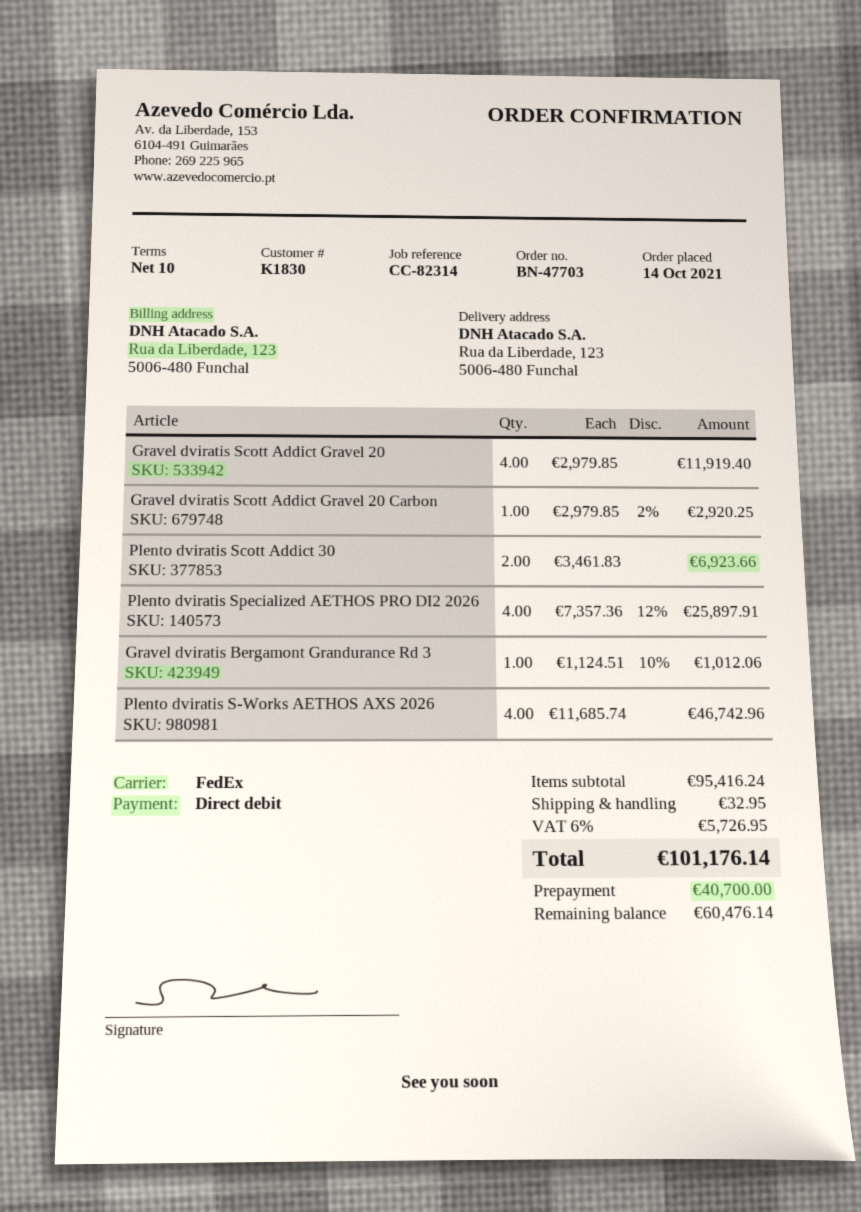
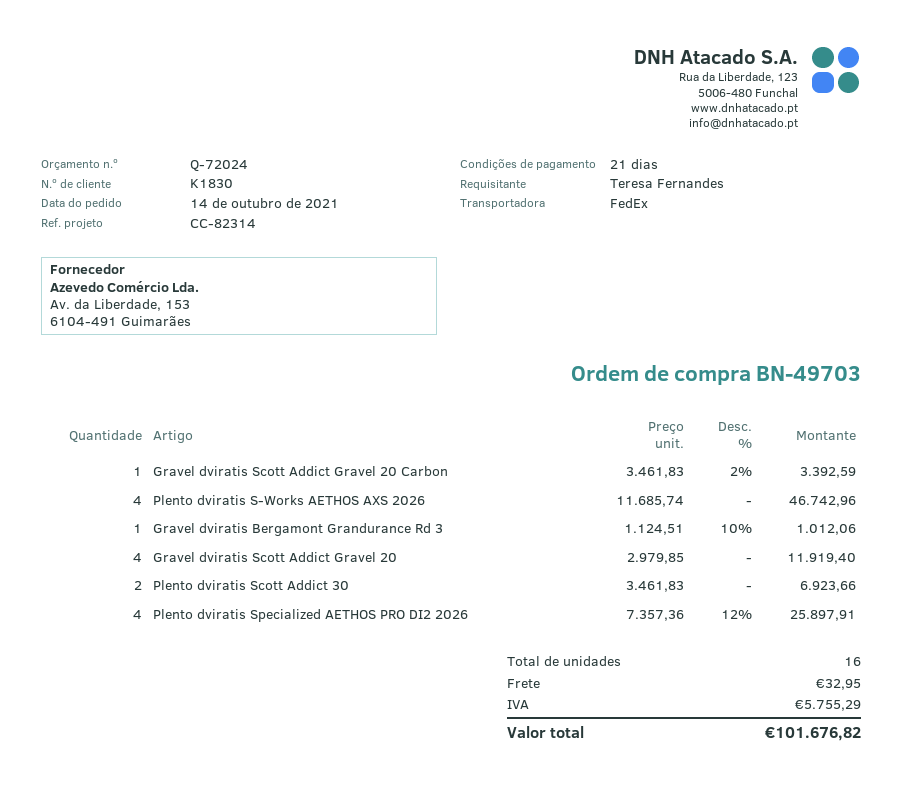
order number: BN-47703 -> BN-49703
payment terms: 10 days -> 21 days
Gravel dviratis Scott Addict Gravel 20 Carbon: 1 x 2979.85 - 2% = 2920.25 -> 1 x 3461.83 - 2% = 3392.59
tax: 5726.95 -> 5755.29
total: 101176.14 -> 101676.82

